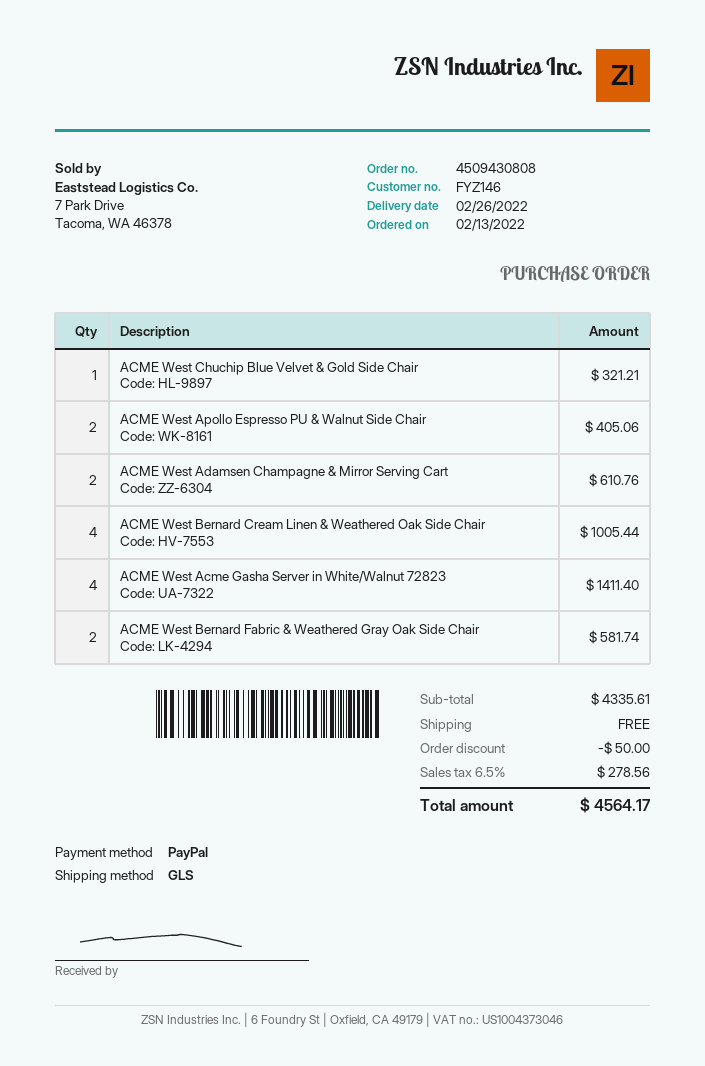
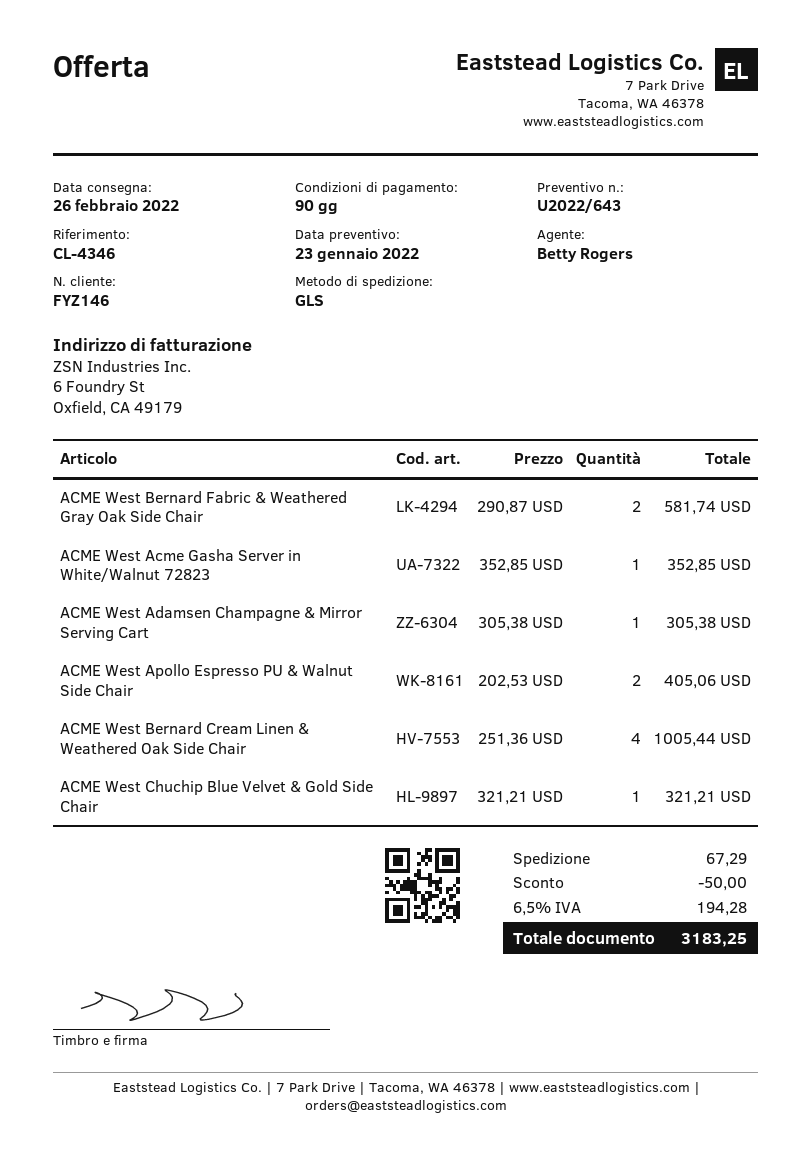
ACME West Adamsen Champagne & Mirror Serving Cart: 2 for 610.76 -> 1 for 305.38
ACME West Acme Gasha Server in White/Walnut 72823: 4 for 1411.40 -> 1 for 352.85
shipping: 0.00 -> 67.29
tax: 6.5% = 278.56 -> 6.5% = 194.28
total: 4564.17 -> 3183.25

